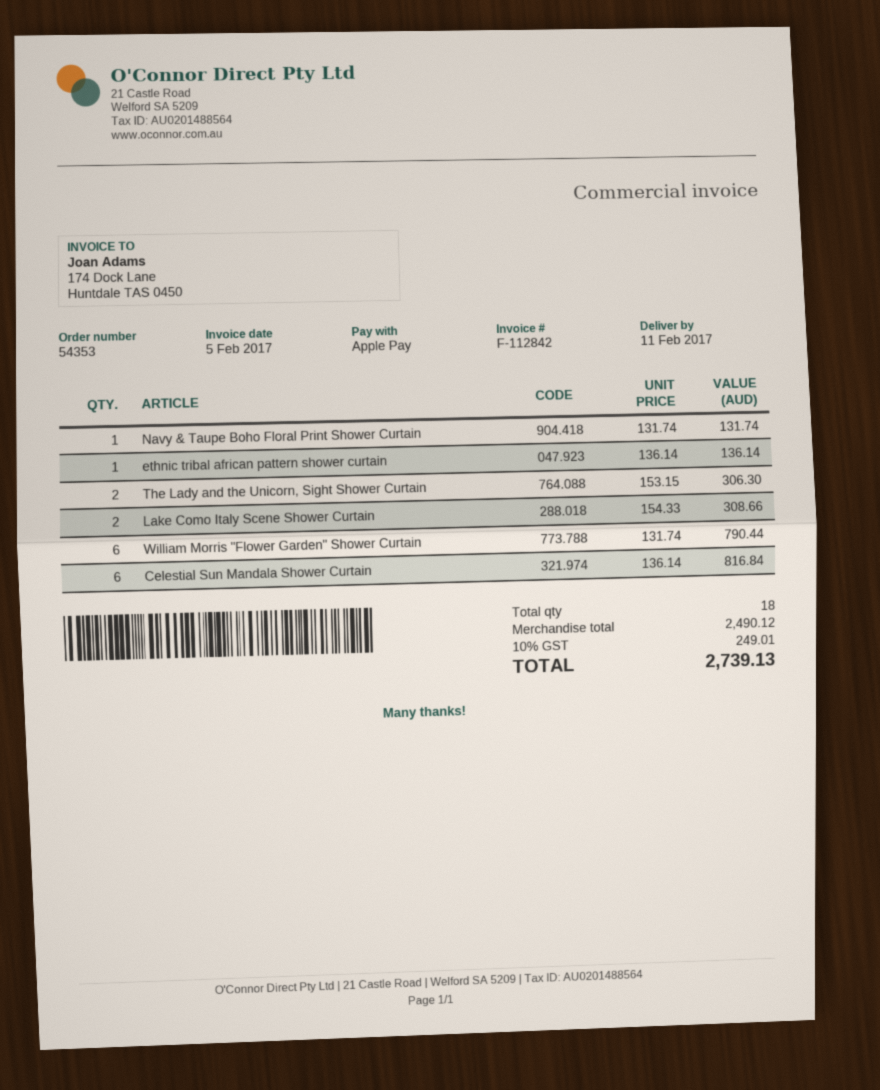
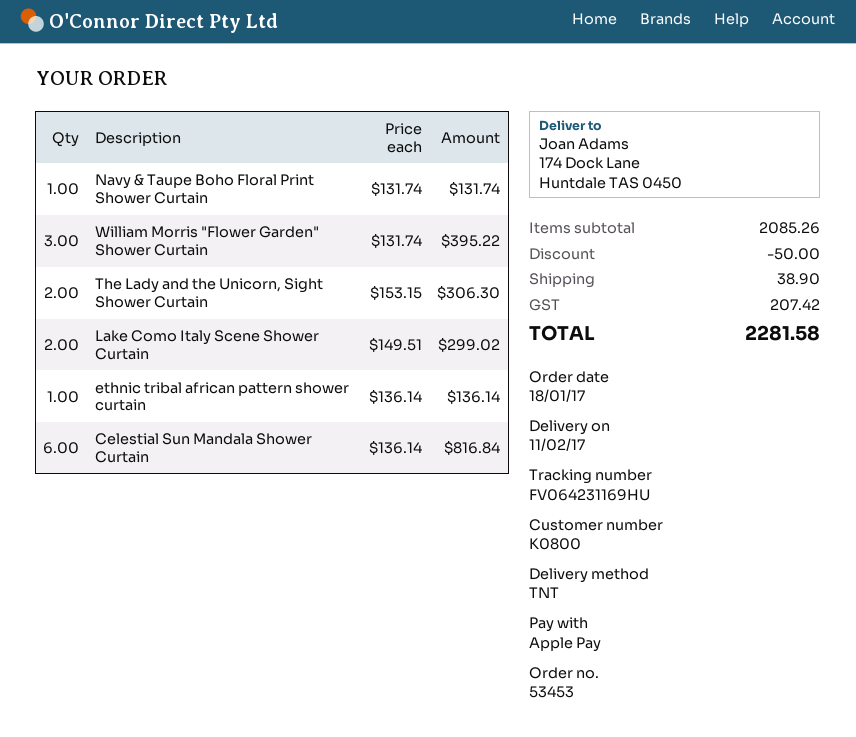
order number: 54353 -> 53453
Lake Como Italy Scene Shower Curtain: 2 x 154.33 = 308.66 -> 2 x 149.51 = 299.02
William Morris "Flower Garden" Shower Curtain: 6 x 131.74 = 790.44 -> 3 x 131.74 = 395.22
subtotal: 2490.12 -> 2085.26
discount: none -> 50.00
shipping: none -> 38.90
tax: 249.01 -> 207.42
total: 2739.13 -> 2281.58

